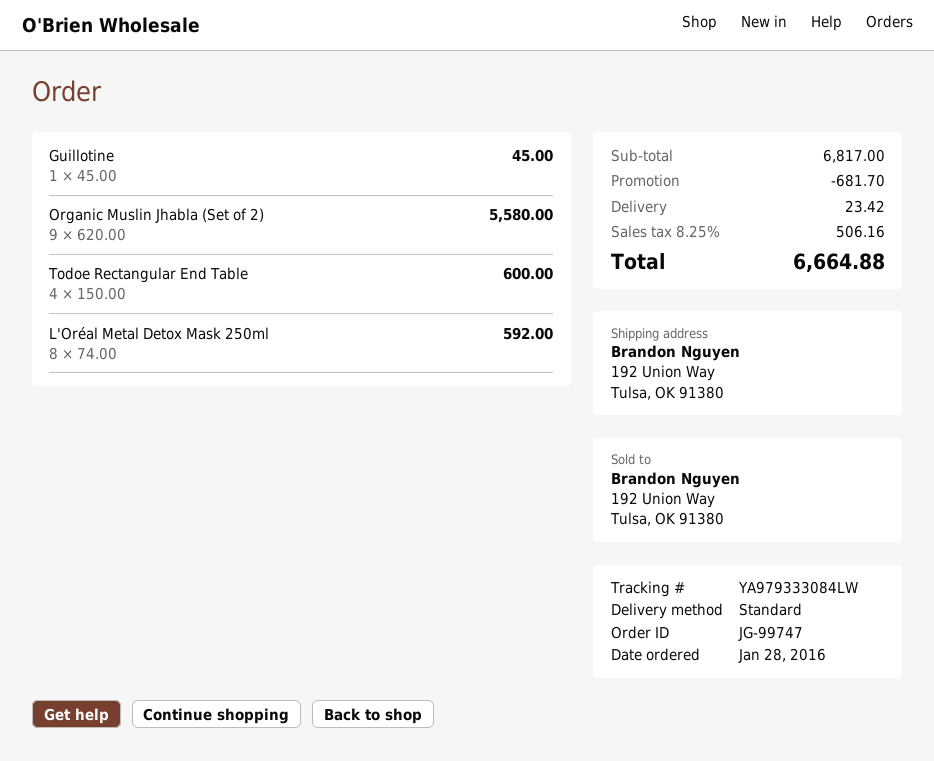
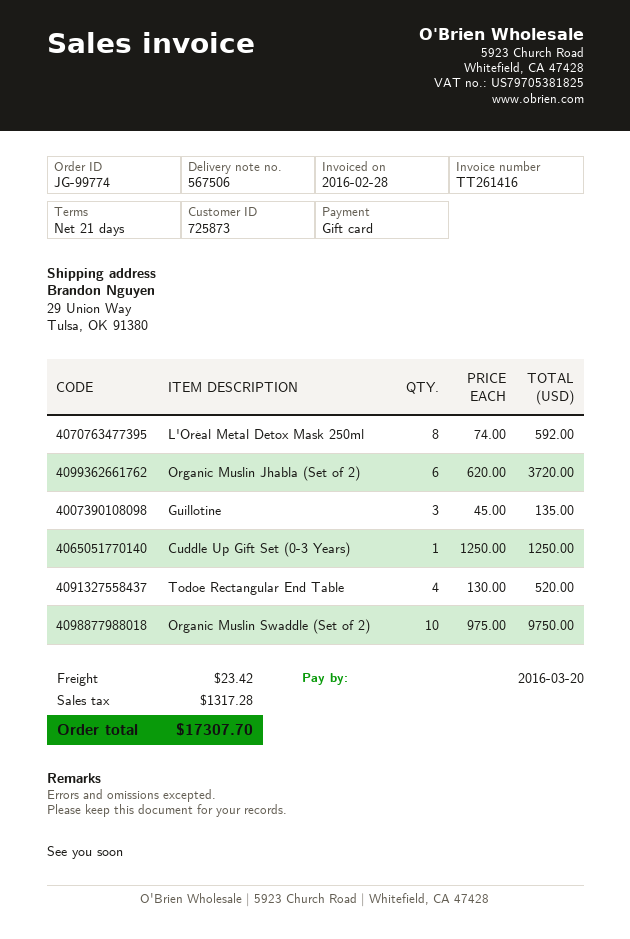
order number: JG-99747 -> JG-99774
ship to: 192 Union Way, Tulsa, OK 91380 -> 29 Union Way, Tulsa, OK 91380
Guillotine: 1 x 45.00 = 45.00 -> 3 x 45.00 = 135.00
Organic Muslin Jhabla (Set of 2): 9 x 620.00 = 5580.00 -> 6 x 620.00 = 3720.00
Todoe Rectangular End Table: 4 x 150.00 = 600.00 -> 4 x 130.00 = 520.00
Cuddle Up Gift Set (0-3 Years): none -> 1 x 1250.00 = 1250.00
Organic Muslin Swaddle (Set of 2): none -> 10 x 975.00 = 9750.00
discount: 681.70 -> none
tax: 506.16 -> 1317.28
total: 6664.88 -> 17307.70

